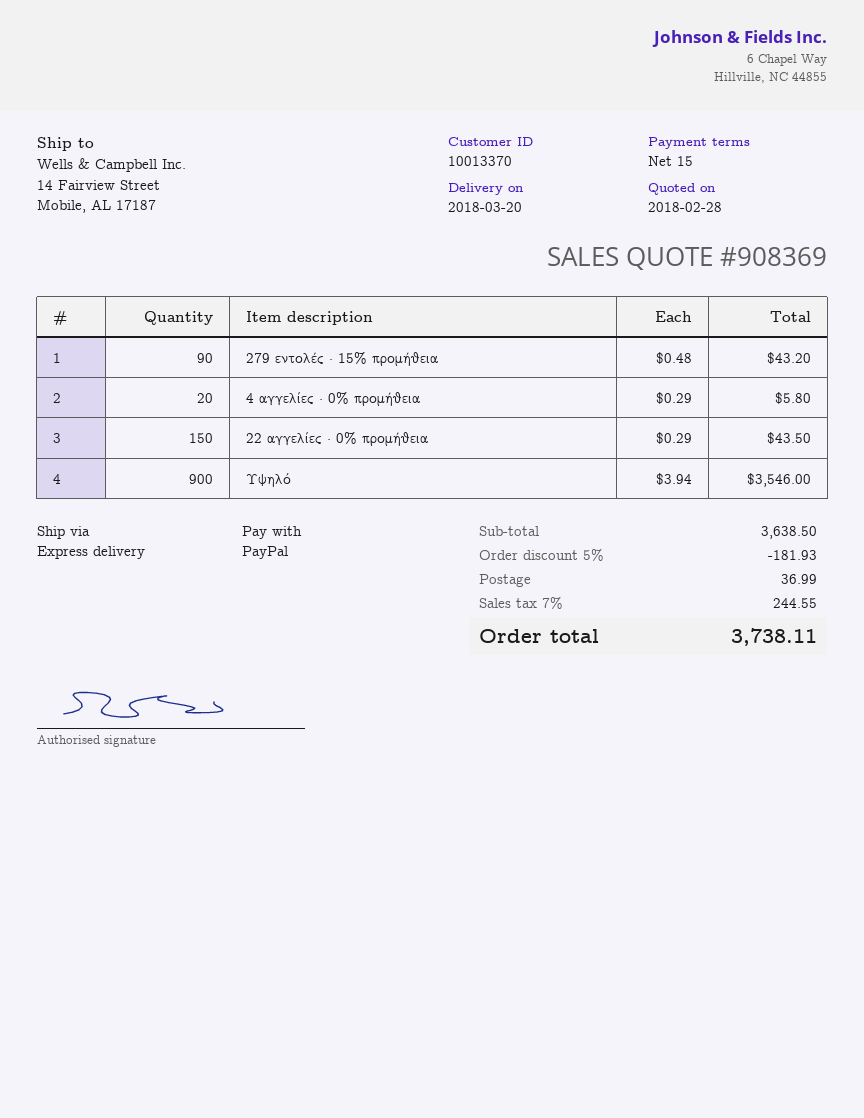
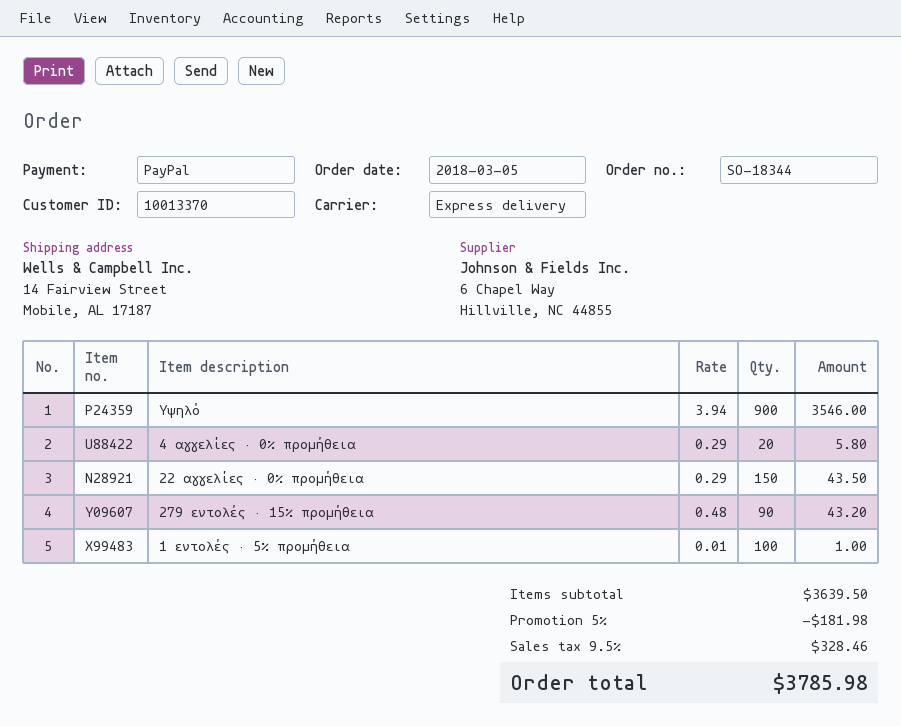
1 εντολές · 5% προμήθεια: none -> 100 x 0.01 = 1.00
subtotal: 3638.50 -> 3639.50
discount: 5% = 181.93 -> 5% = 181.98
shipping: 36.99 -> none
tax: 7% = 244.55 -> 9.5% = 328.46
total: 3738.11 -> 3785.98

